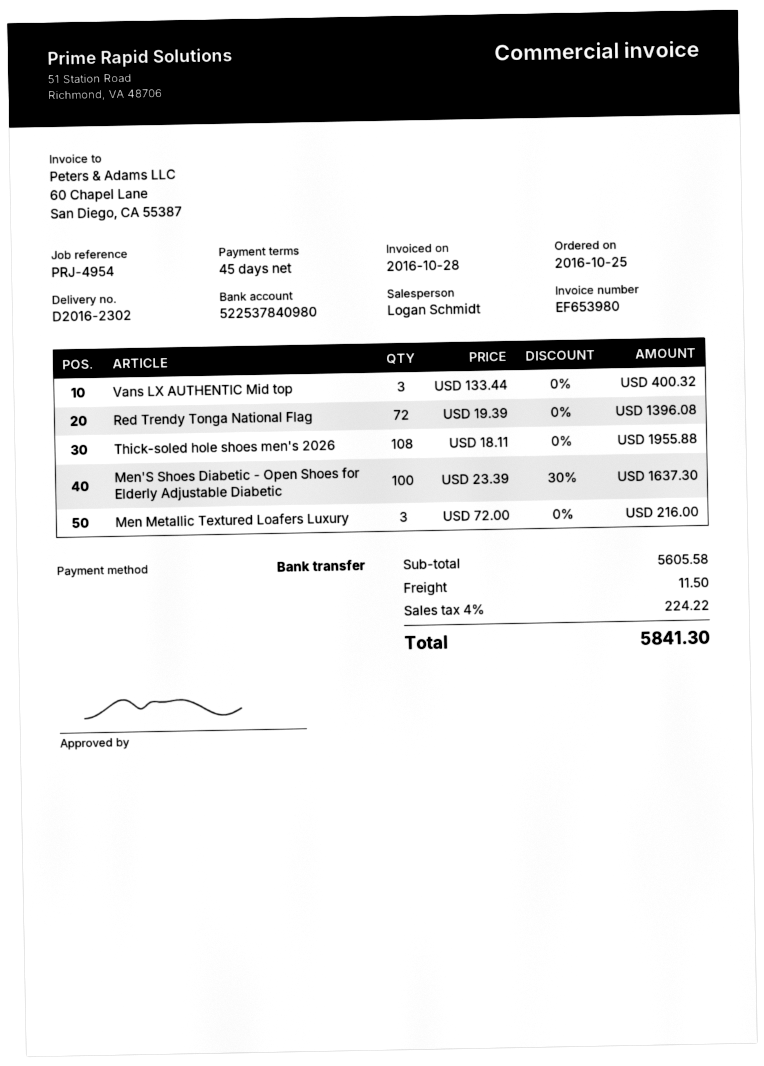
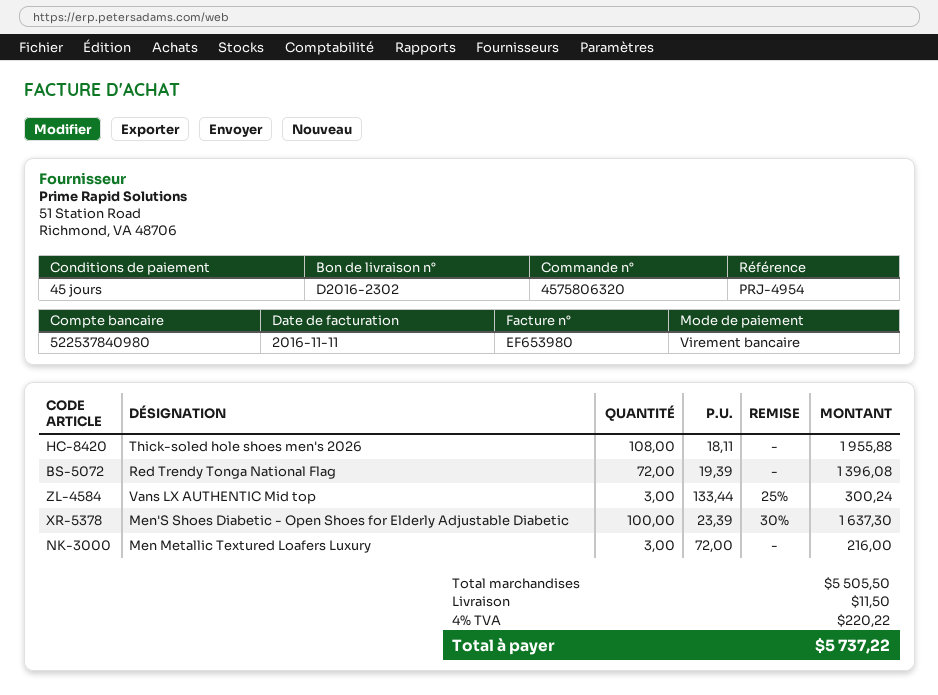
invoice date: 2016-10-28 -> 2016-11-11
Vans LX AUTHENTIC Mid top: 3 x 133.44 = 400.32 -> 3 x 133.44 - 25% = 300.24
subtotal: 5605.58 -> 5505.50
tax: 4% = 224.22 -> 4% = 220.22
total: 5841.30 -> 5737.22

